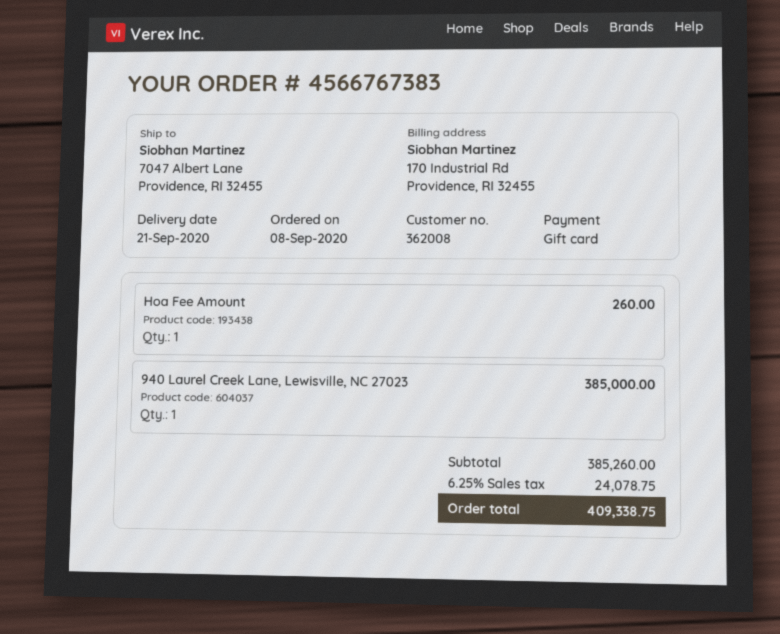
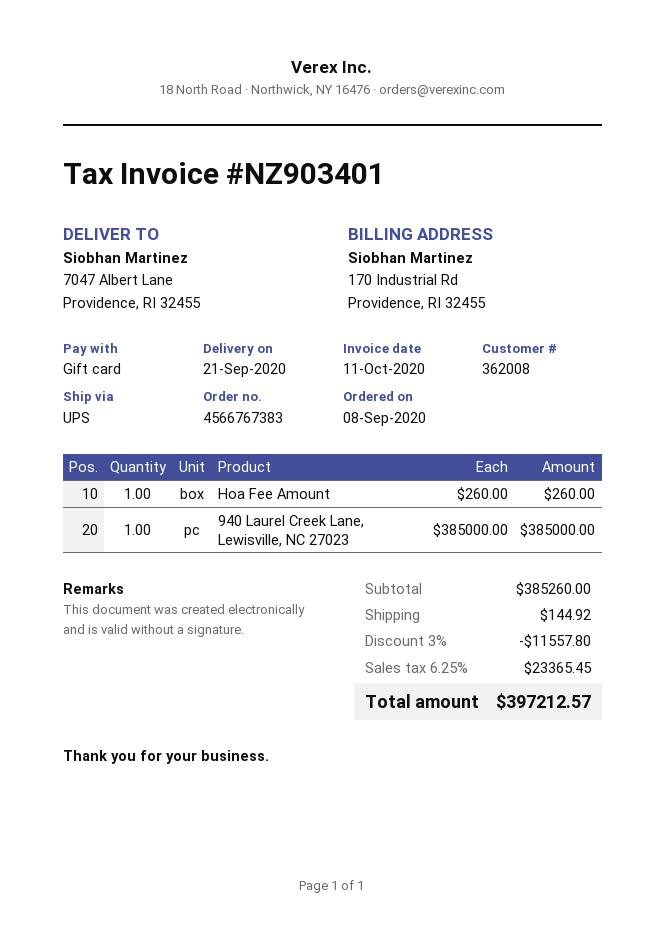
discount: none -> 3% = 11557.80
shipping: none -> 144.92
tax: 6.25% = 24078.75 -> 6.25% = 23365.45
total: 409338.75 -> 397212.57

